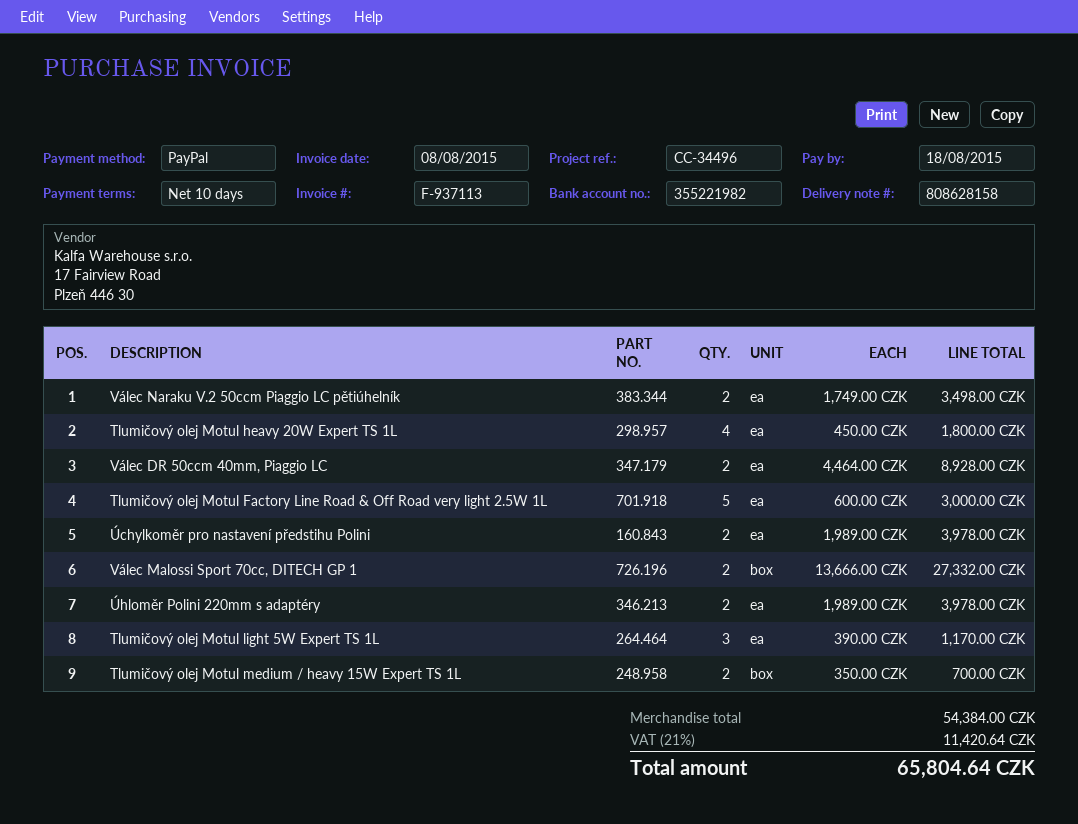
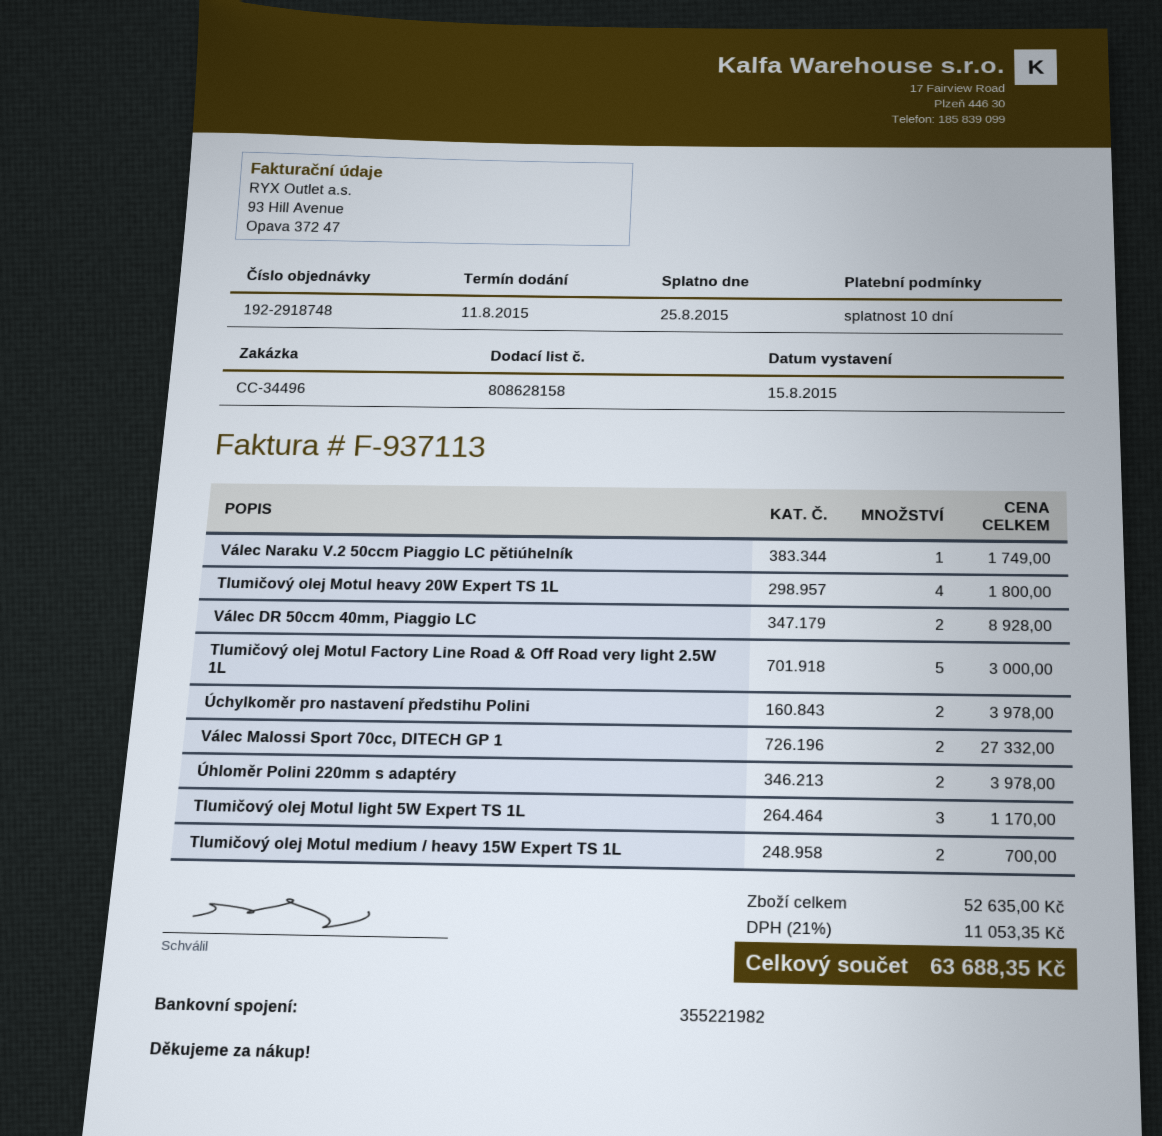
invoice date: 2015-08-08 -> 2015-08-15
due date: 2015-08-18 -> 2015-08-25
Válec Naraku V.2 50ccm Piaggio LC pětiúhelník: 2 for 3498.00 -> 1 for 1749.00
subtotal: 54384.00 -> 52635.00
tax: 21% = 11420.64 -> 21% = 11053.35
total: 65804.64 -> 63688.35

